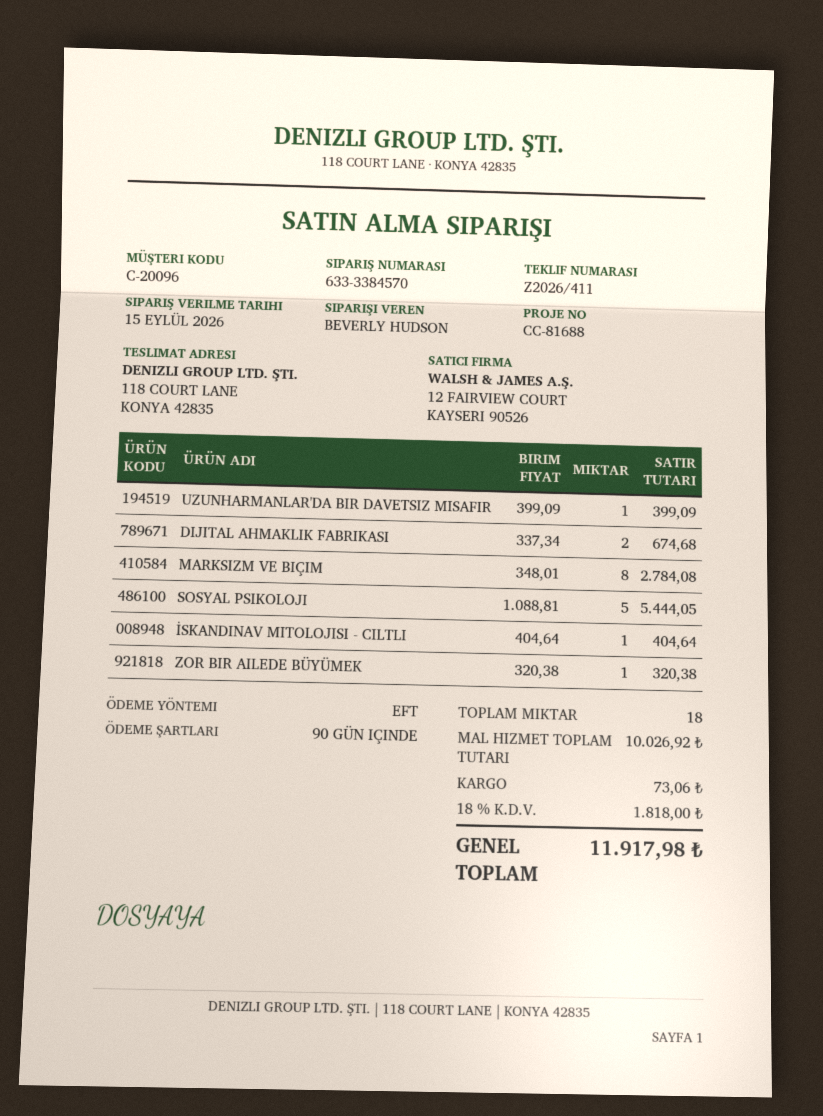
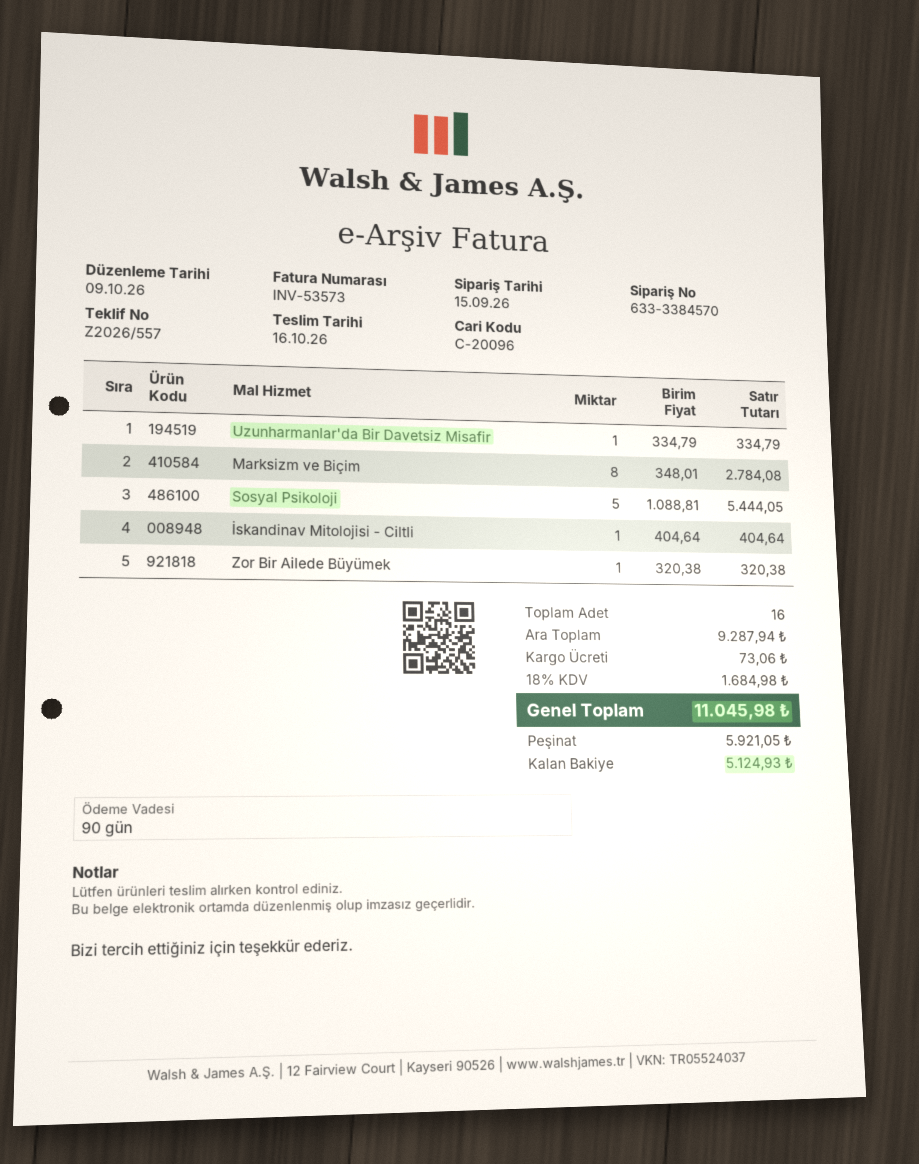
quote number: Z2026/411 -> Z2026/557
UZUNHARMANLAR'DA BIR DAVETSIZ MISAFIR: 1 x 399.09 = 399.09 -> 1 x 334.79 = 334.79
DIJITAL AHMAKLIK FABRIKASI: 2 x 337.34 = 674.68 -> none
total quantity: 18 -> 16
subtotal: 10026.92 -> 9287.94
tax: 18% = 1818.00 -> 18% = 1684.98
total: 11917.98 -> 11045.98

